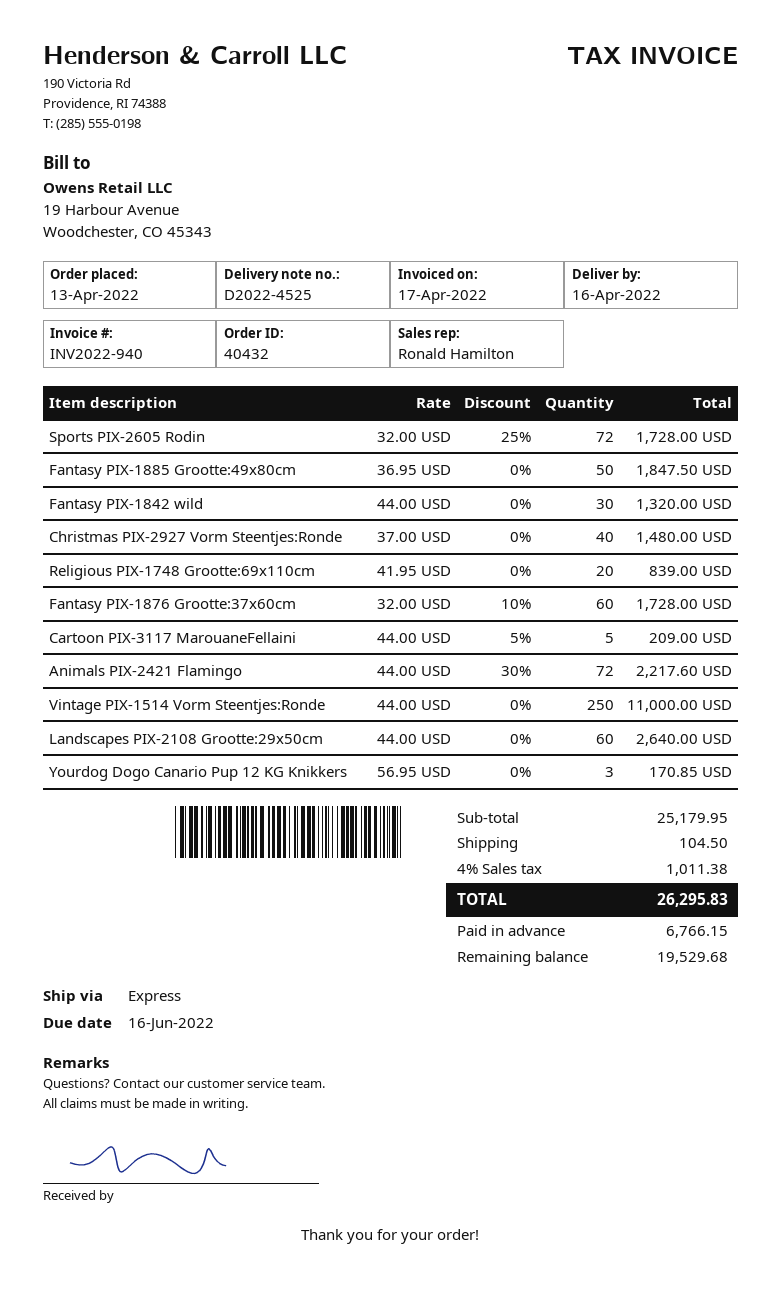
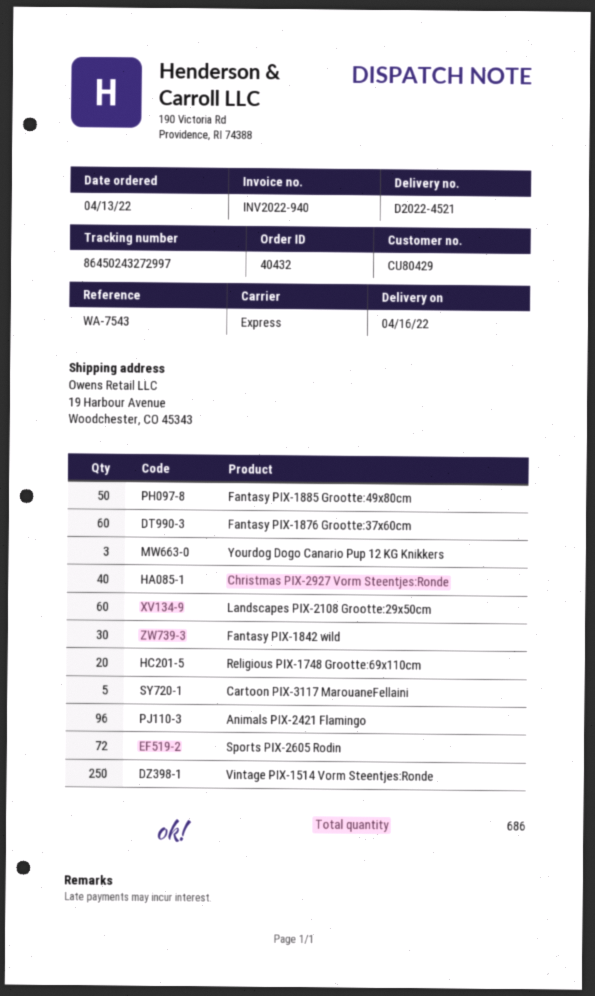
delivery note number: D2022-4525 -> D2022-4521
Animals PIX-2421 Flamingo: 72 -> 96

